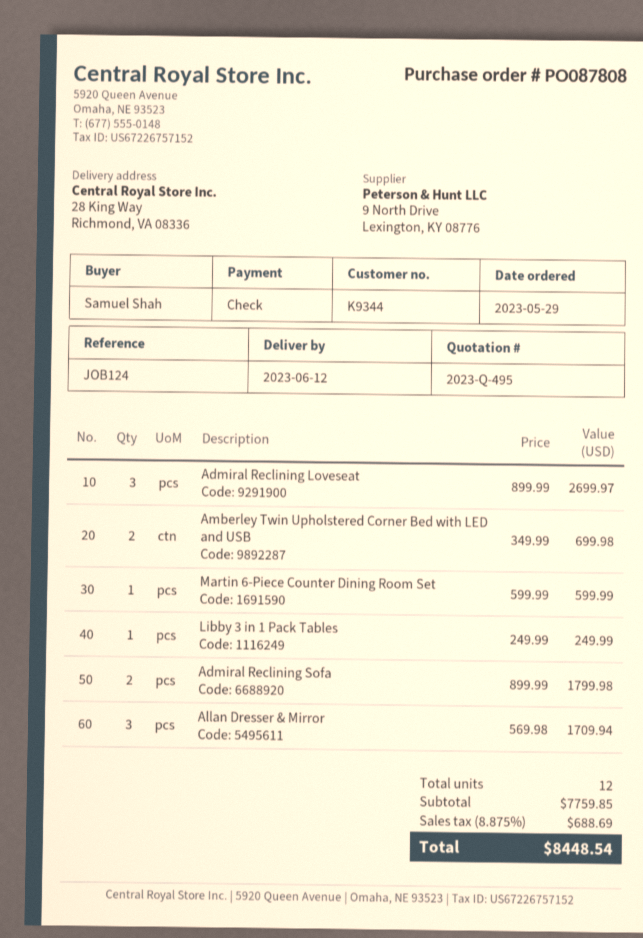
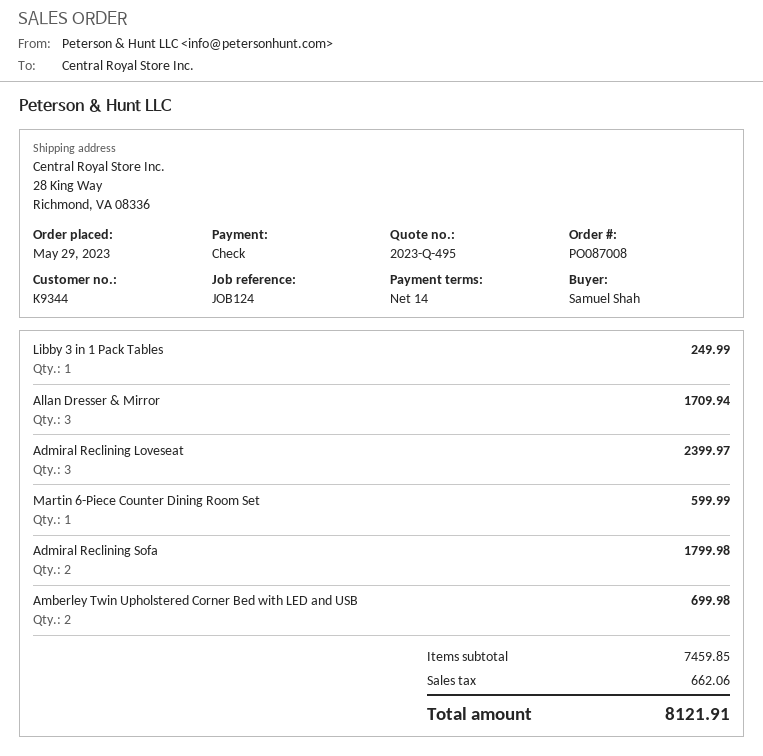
order number: PO087808 -> PO087008
Admiral Reclining Loveseat: 3 for 2699.97 -> 3 for 2399.97
subtotal: 7759.85 -> 7459.85
tax: 688.69 -> 662.06
total: 8448.54 -> 8121.91

